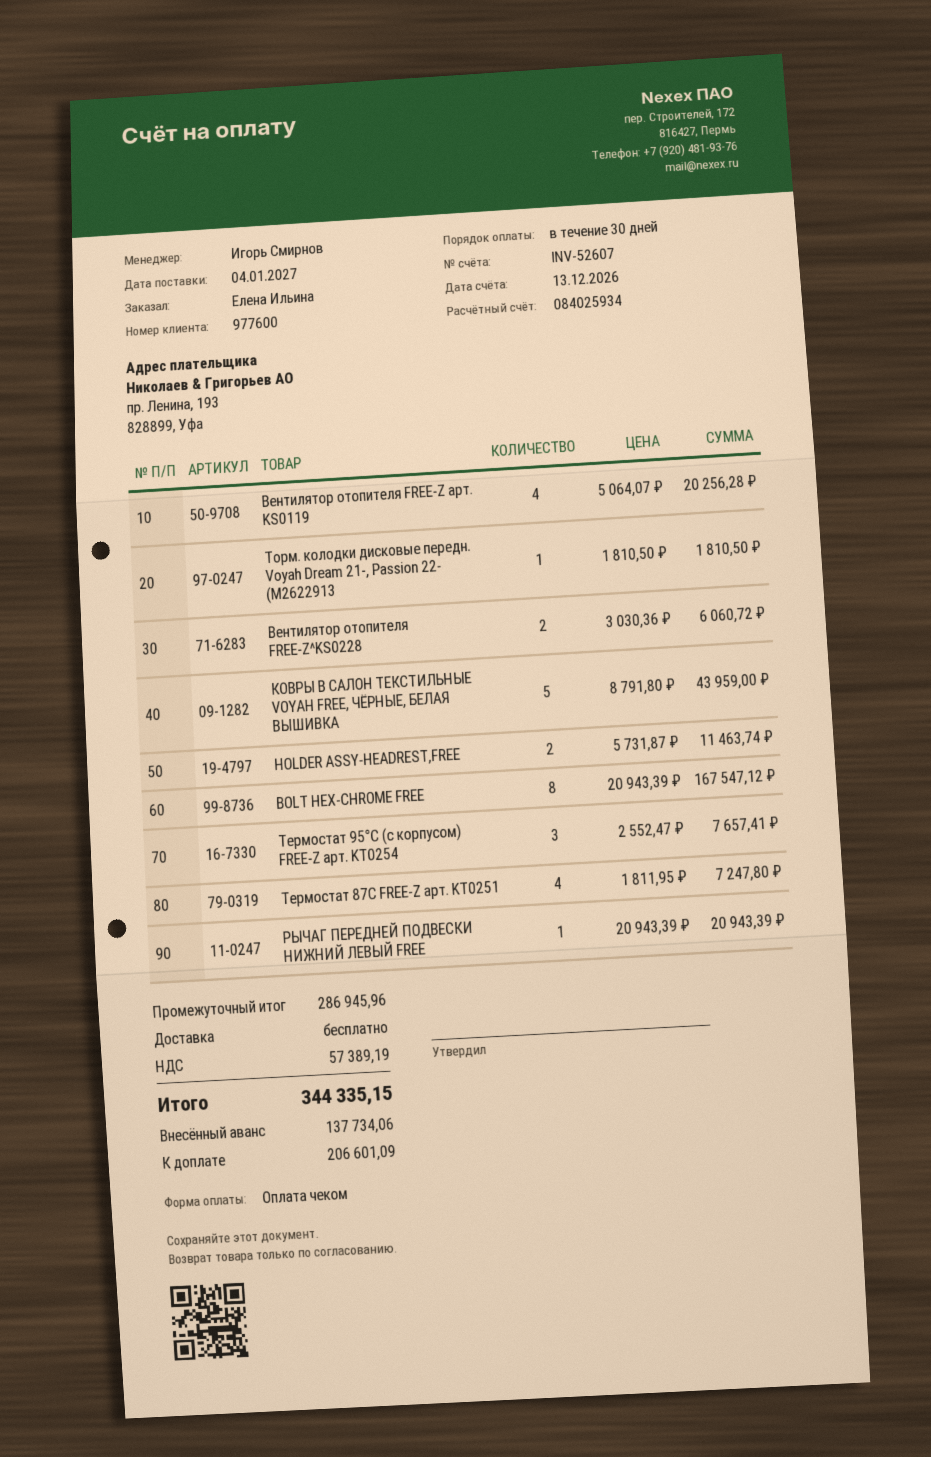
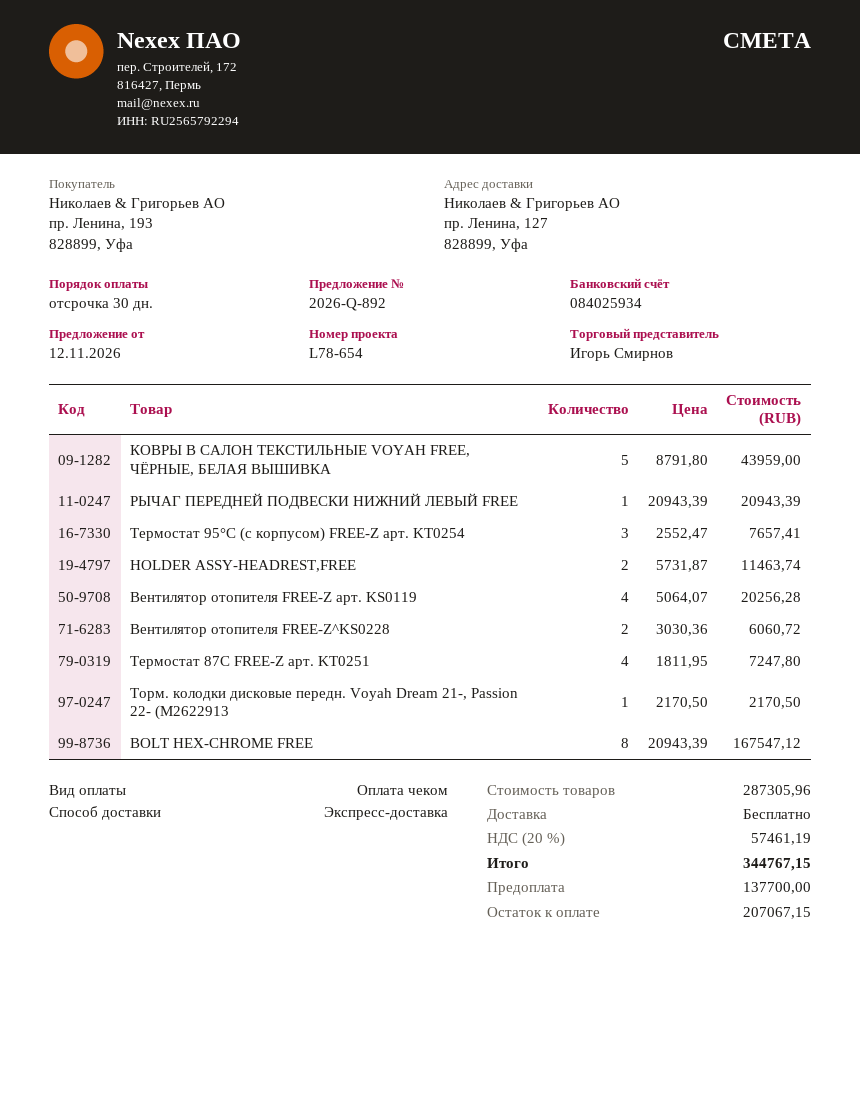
Торм. колодки дисковые передн. Voyah Dream 21-, Passion 22- (M2622913: 1 x 1810.50 = 1810.50 -> 1 x 2170.50 = 2170.50
subtotal: 286945.96 -> 287305.96
tax: 57389.19 -> 57461.19
total: 344335.15 -> 344767.15
deposit: 137734.06 -> 137700.00
balance: 206601.09 -> 207067.15

